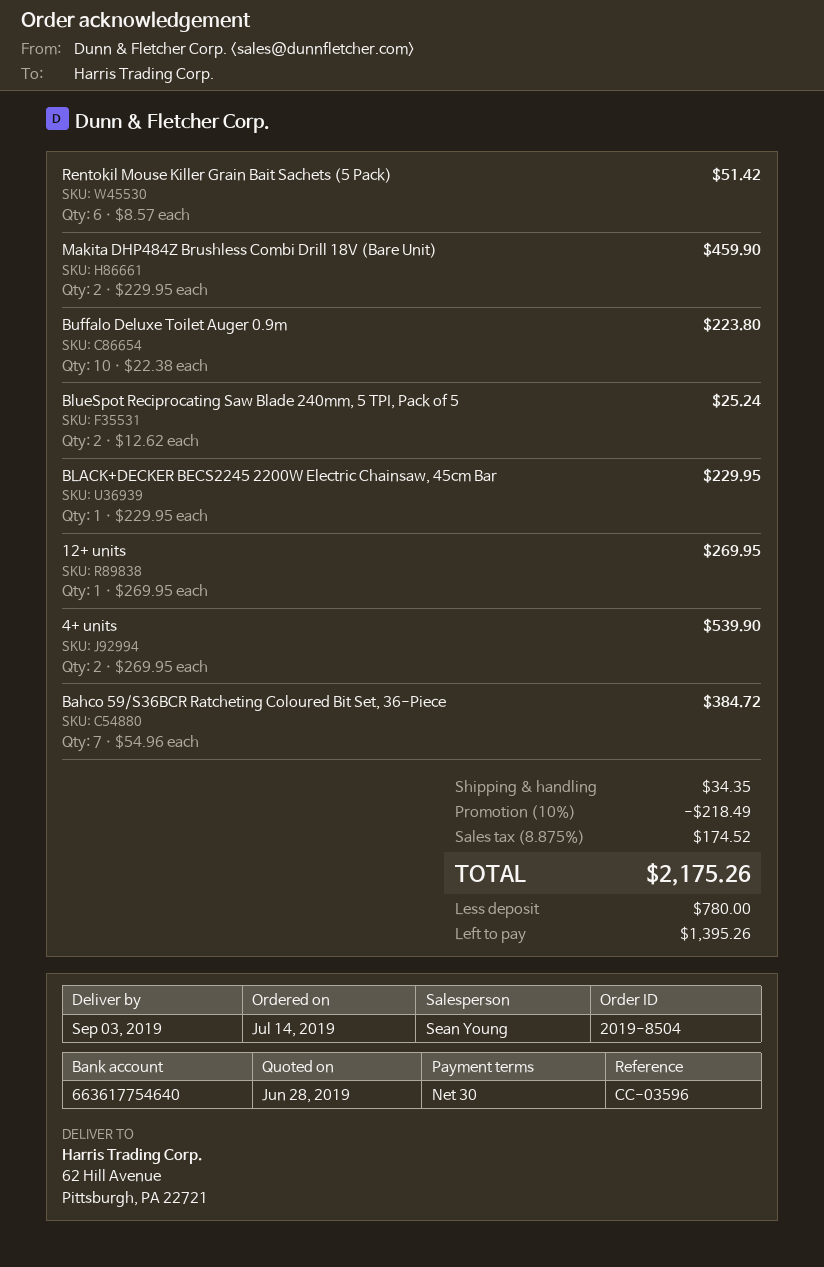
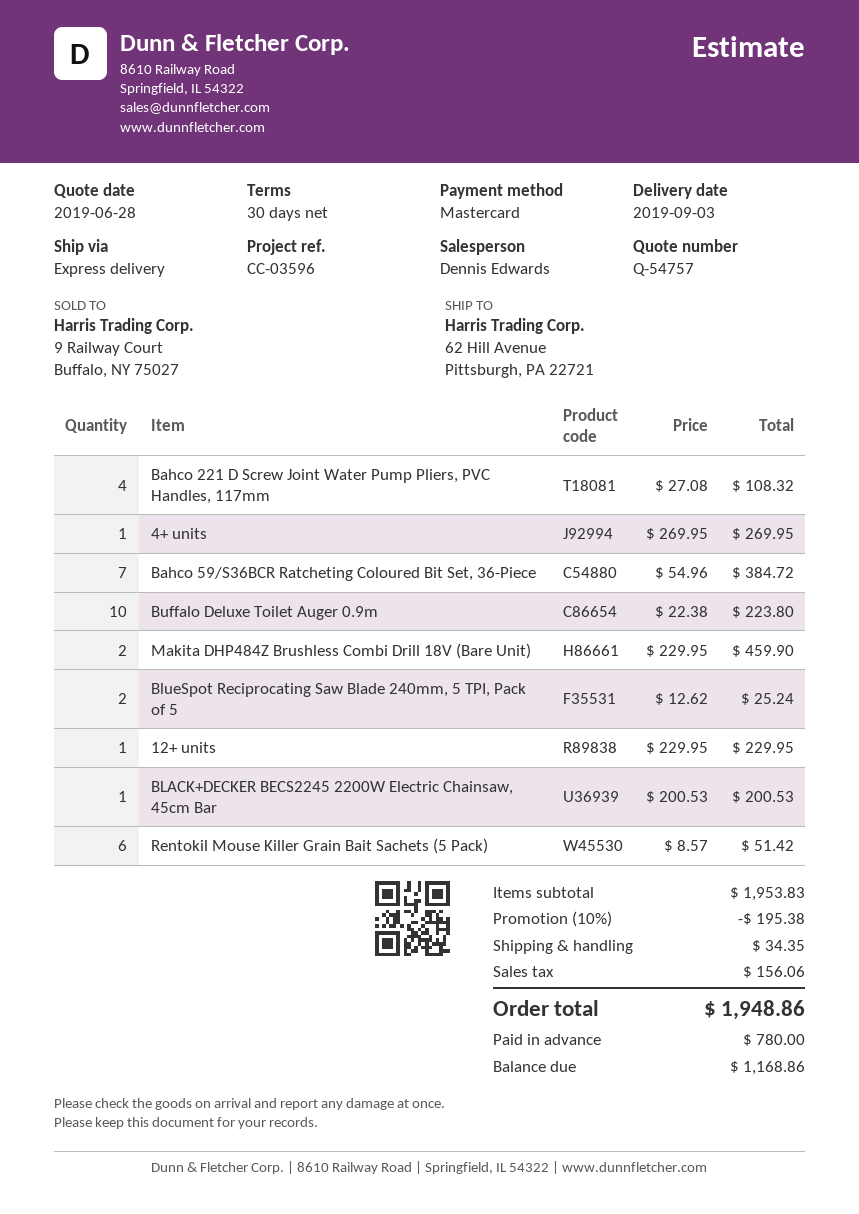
sales rep: Sean Young -> Dennis Edwards
BLACK+DECKER BECS2245 2200W Electric Chainsaw, 45cm Bar: 1 x 229.95 = 229.95 -> 1 x 200.53 = 200.53
12+ units: 1 x 269.95 = 269.95 -> 1 x 229.95 = 229.95
4+ units: 2 x 269.95 = 539.90 -> 1 x 269.95 = 269.95
Bahco 221 D Screw Joint Water Pump Pliers, PVC Handles, 117mm: none -> 4 x 27.08 = 108.32
discount: 10% = 218.49 -> 10% = 195.38
tax: 174.52 -> 156.06
total: 2175.26 -> 1948.86
balance: 1395.26 -> 1168.86

